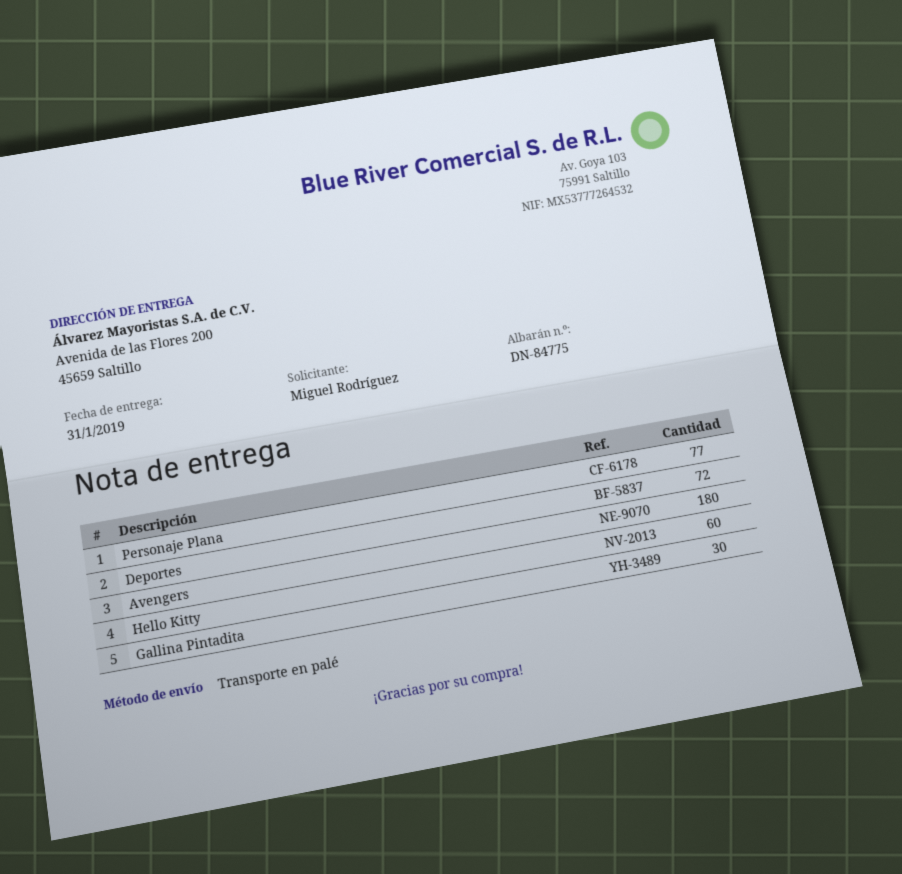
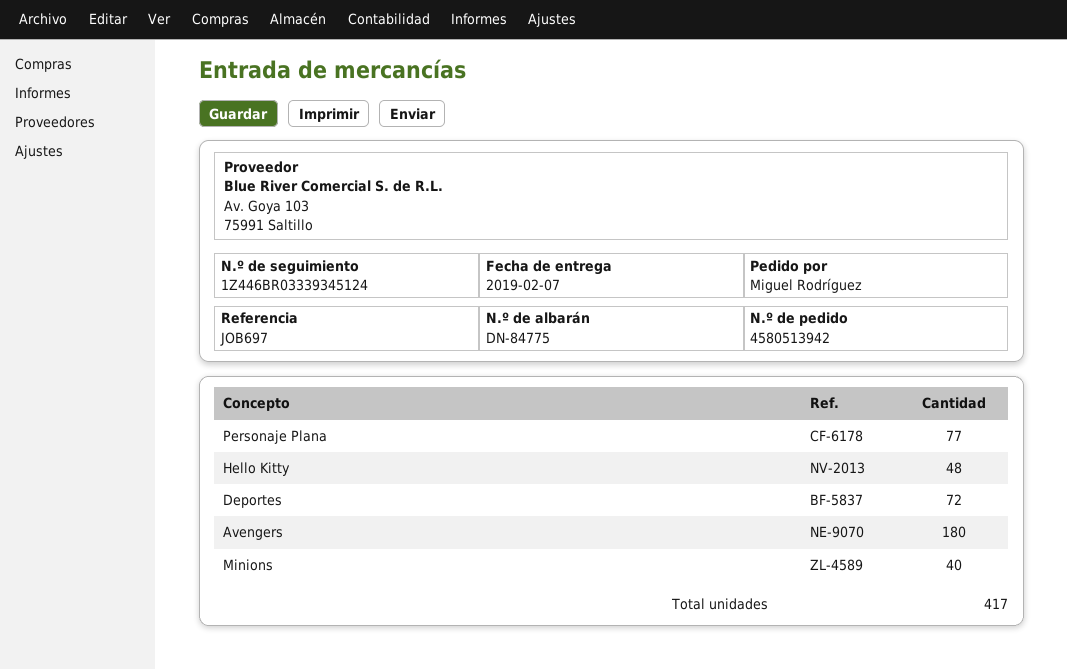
delivery date: 2019-01-31 -> 2019-02-07
Hello Kitty: 60 -> 48
Gallina Pintadita: 30 -> none
Minions: none -> 40

